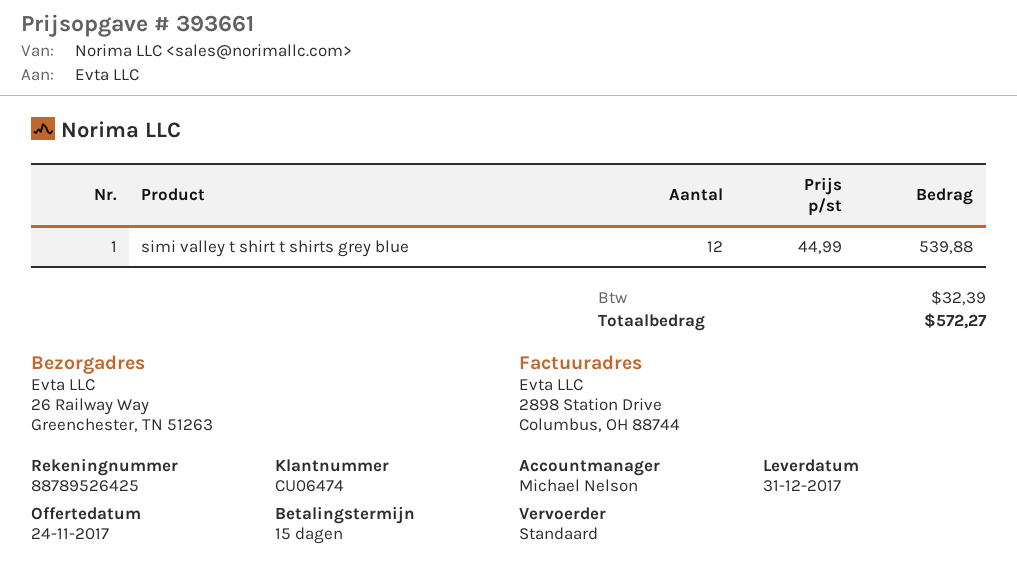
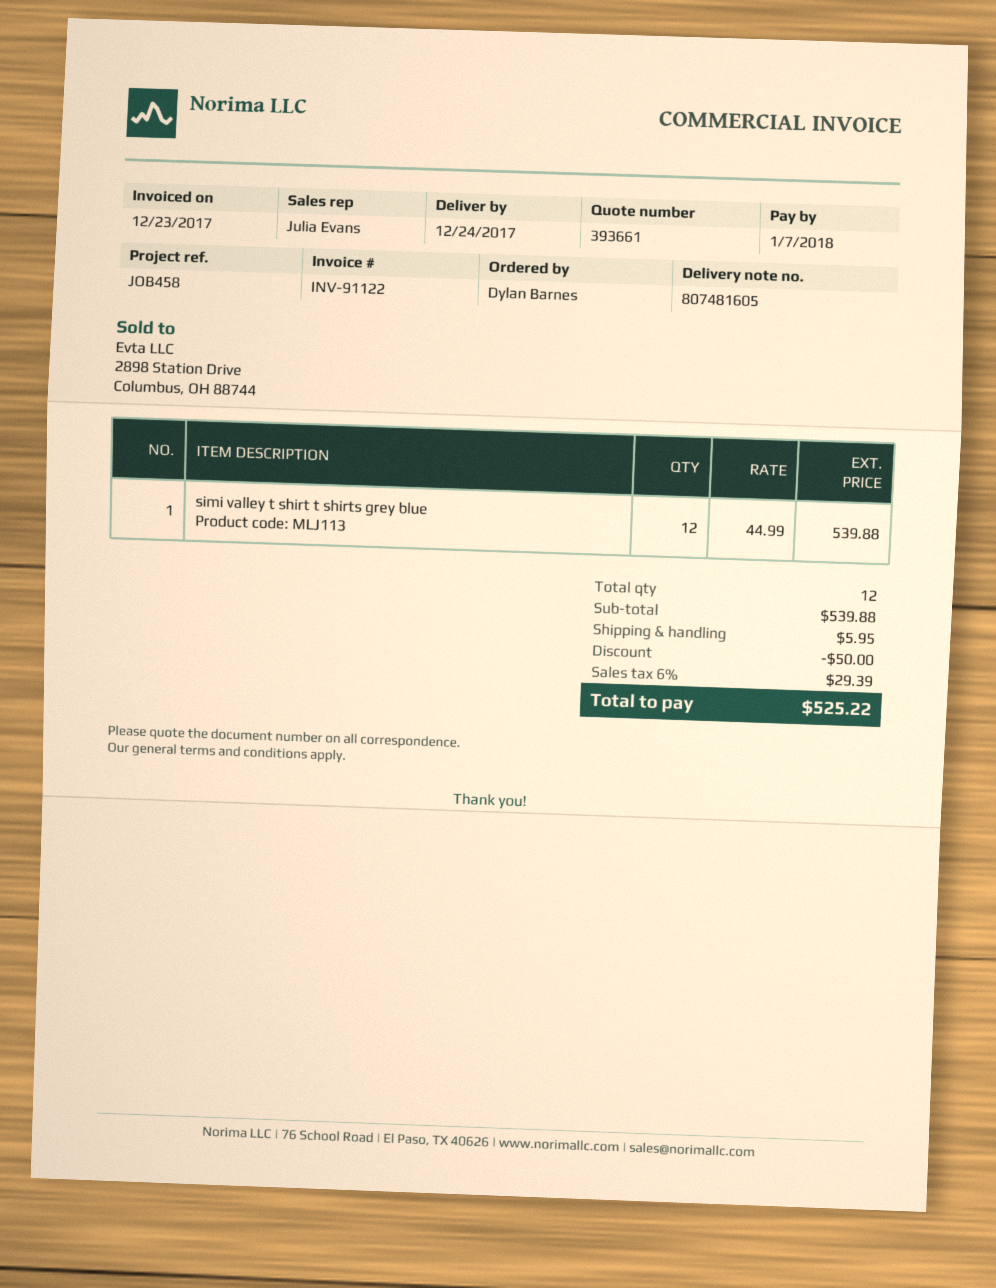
delivery date: 2017-12-31 -> 2017-12-24
sales rep: Michael Nelson -> Julia Evans
discount: none -> 50.00
shipping: none -> 5.95
tax: 32.39 -> 29.39
total: 572.27 -> 525.22

